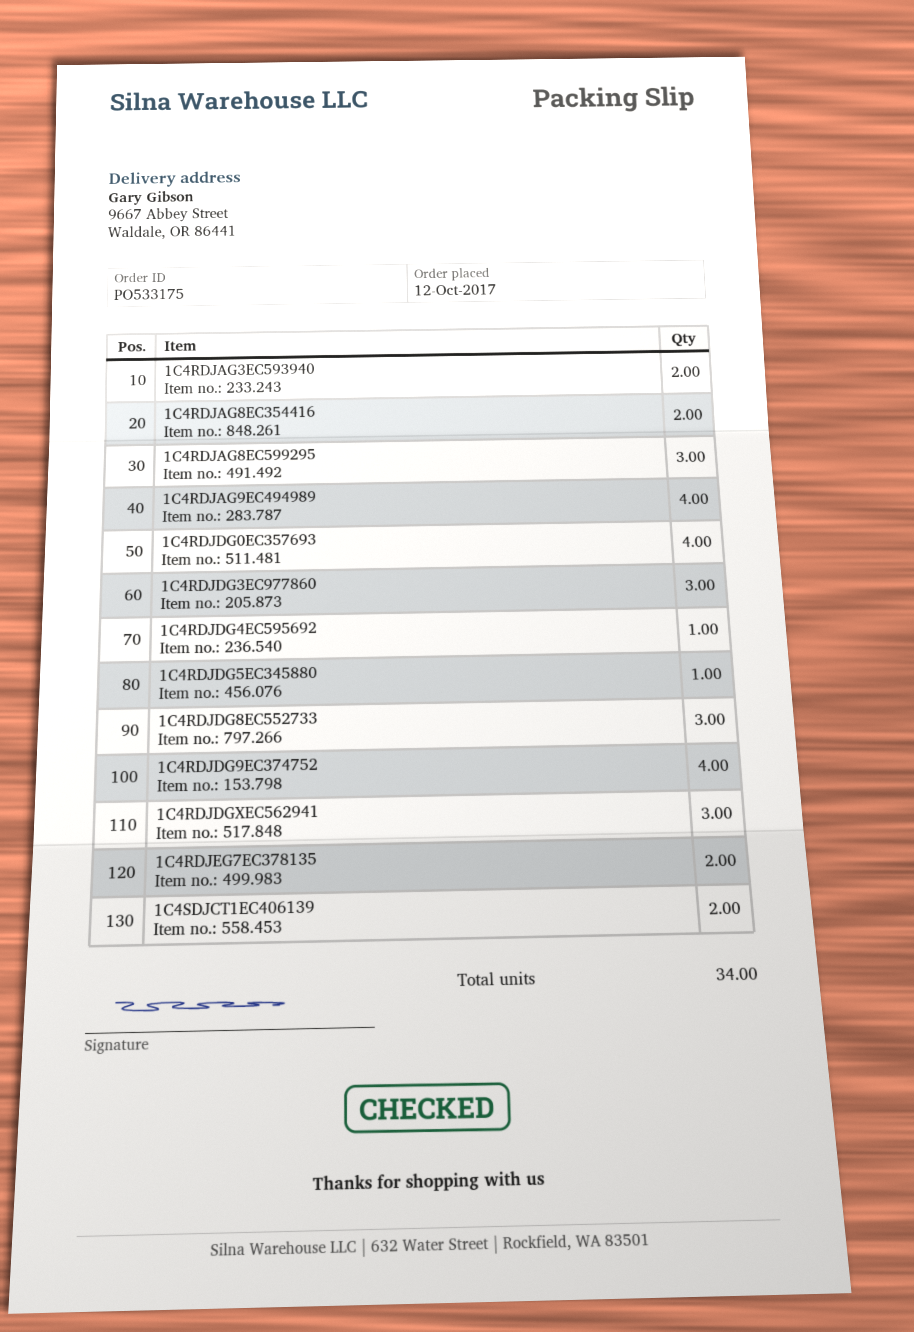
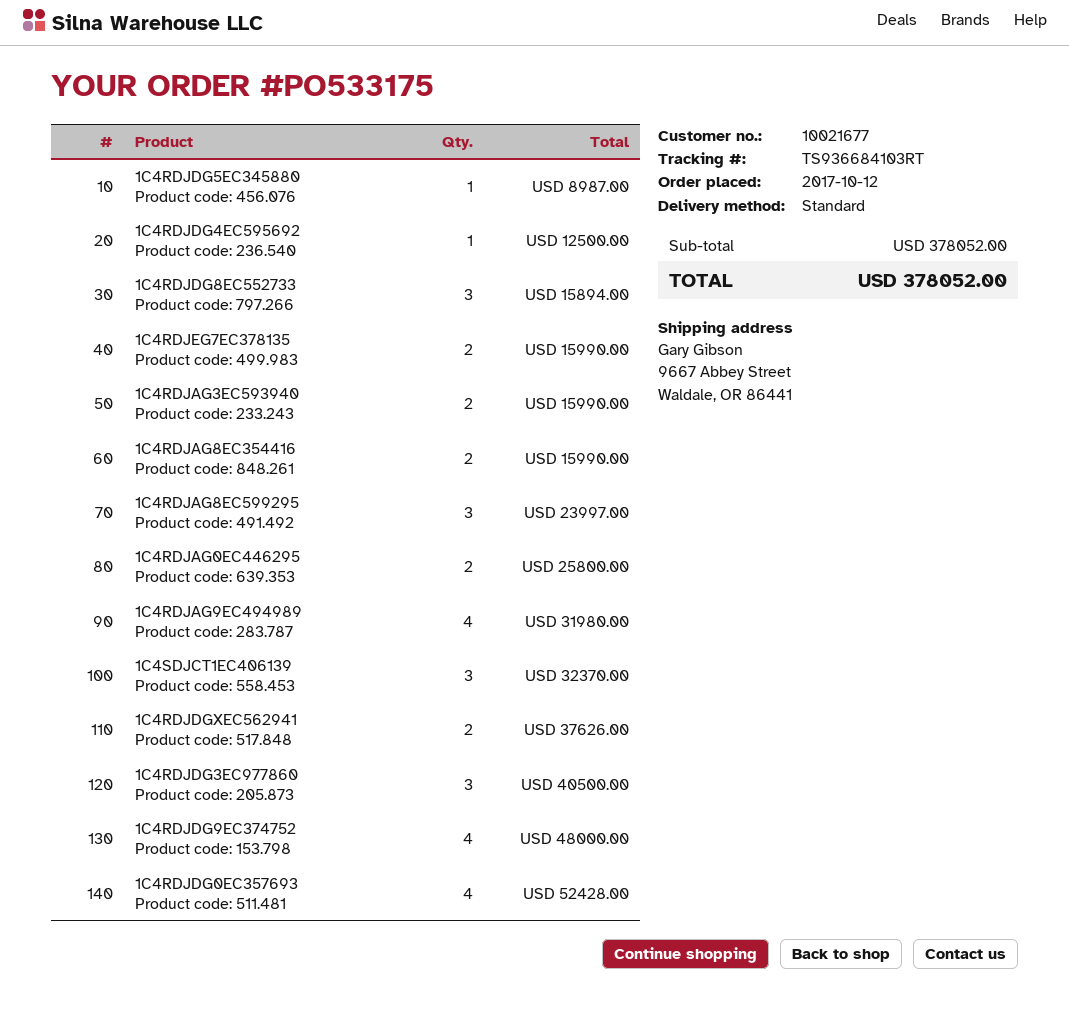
1C4RDJDGXEC562941: 3 -> 2
1C4SDJCT1EC406139: 2 -> 3
1C4RDJAG0EC446295: none -> 2

